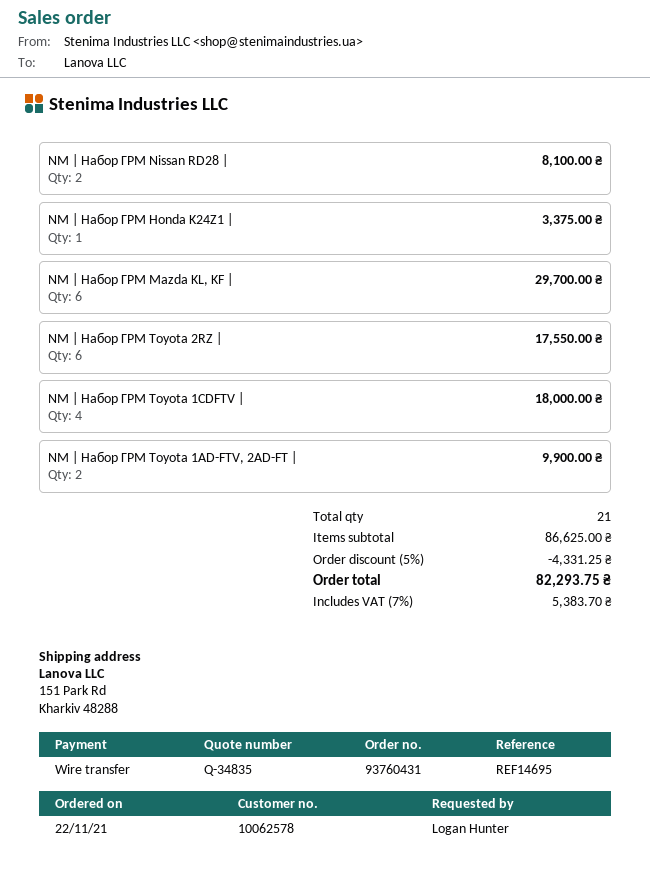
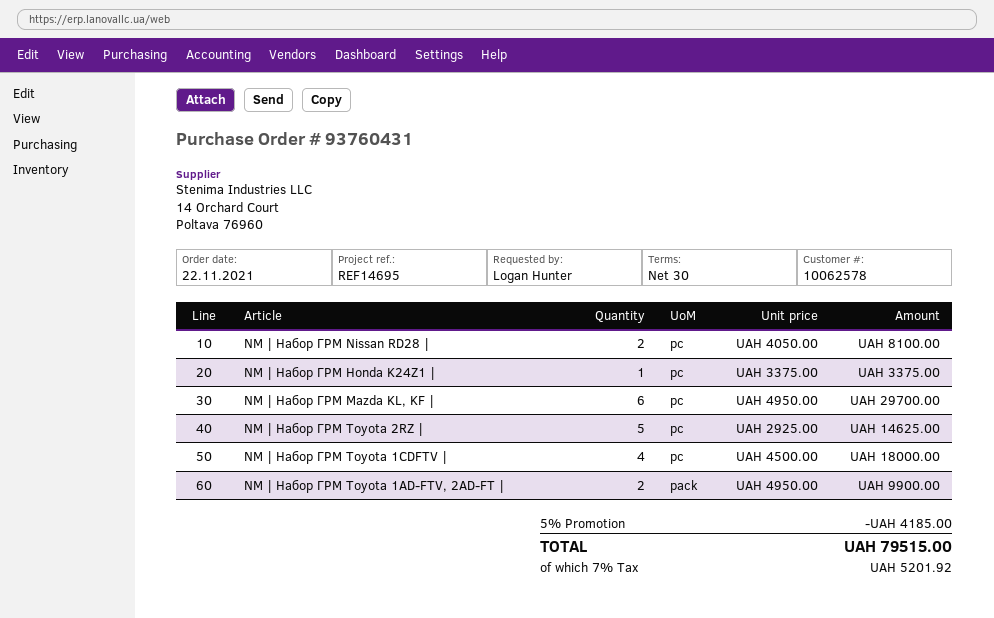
NM | Набор ГРМ Toyota 2RZ |: 6 for 17550.00 -> 5 for 14625.00
discount: 5% = 4331.25 -> 5% = 4185.00
tax: 7% = 5383.70 -> 7% = 5201.92
total: 82293.75 -> 79515.00

